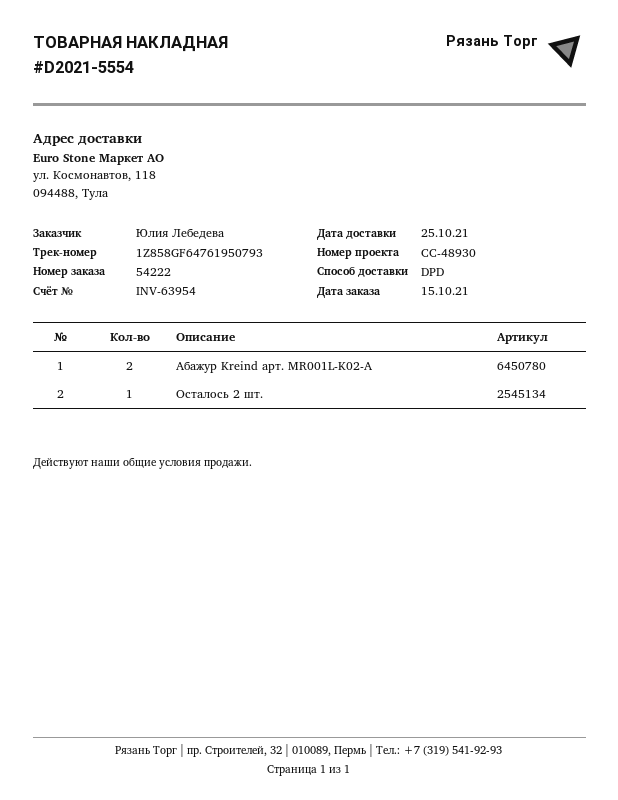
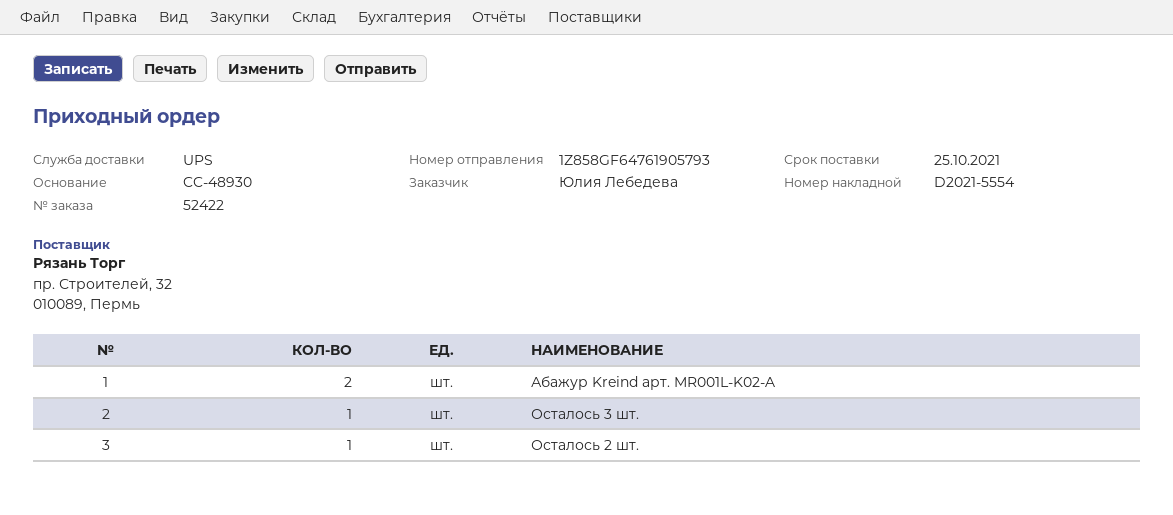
order number: 54222 -> 52422
shipping method: DPD -> UPS
tracking number: 1Z858GF64761950793 -> 1Z858GF64761905793
Осталось 3 шт.: none -> 1

